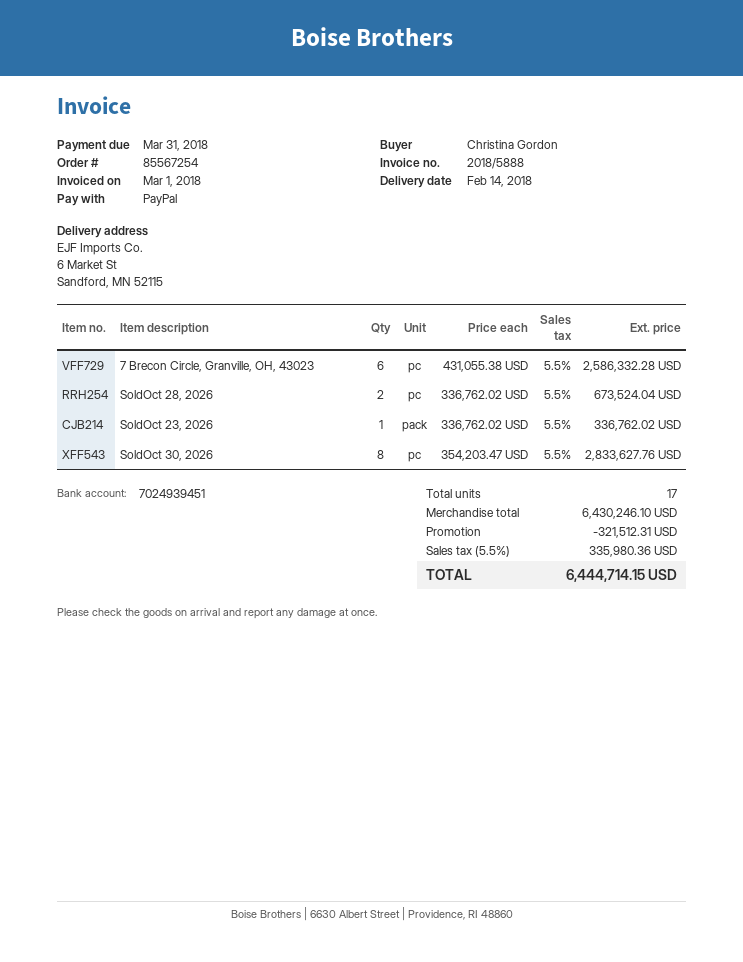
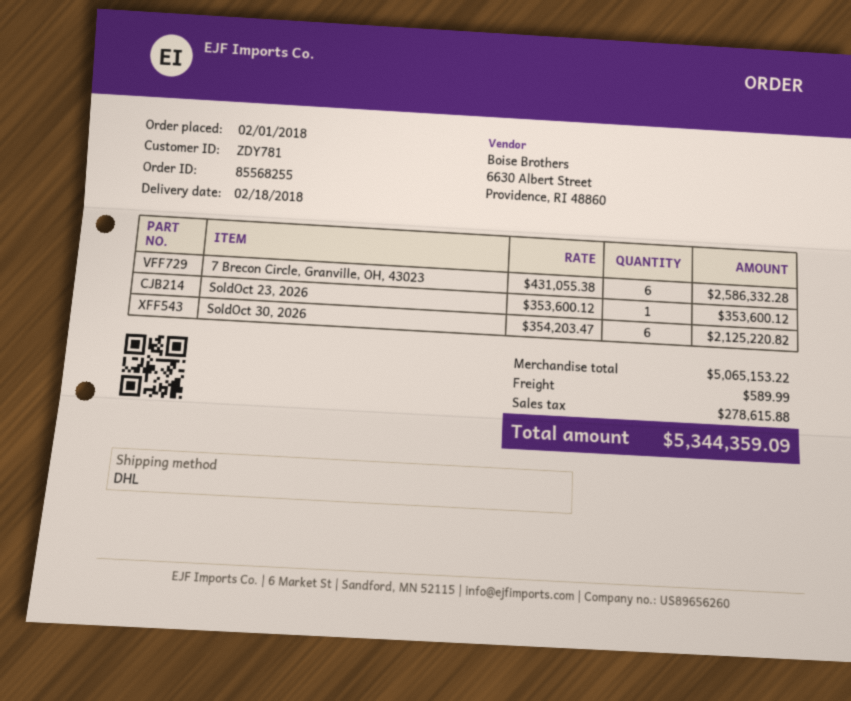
order number: 85567254 -> 85568255
delivery date: 2018-02-14 -> 2018-02-18
SoldOct 28, 2026: 2 x 336762.02 = 673524.04 -> none
SoldOct 23, 2026: 1 x 336762.02 = 336762.02 -> 1 x 353600.12 = 353600.12
SoldOct 30, 2026: 8 x 354203.47 = 2833627.76 -> 6 x 354203.47 = 2125220.82
subtotal: 6430246.10 -> 5065153.22
discount: 321512.31 -> none
shipping: none -> 589.99
tax: 335980.36 -> 278615.88
total: 6444714.15 -> 5344359.09

